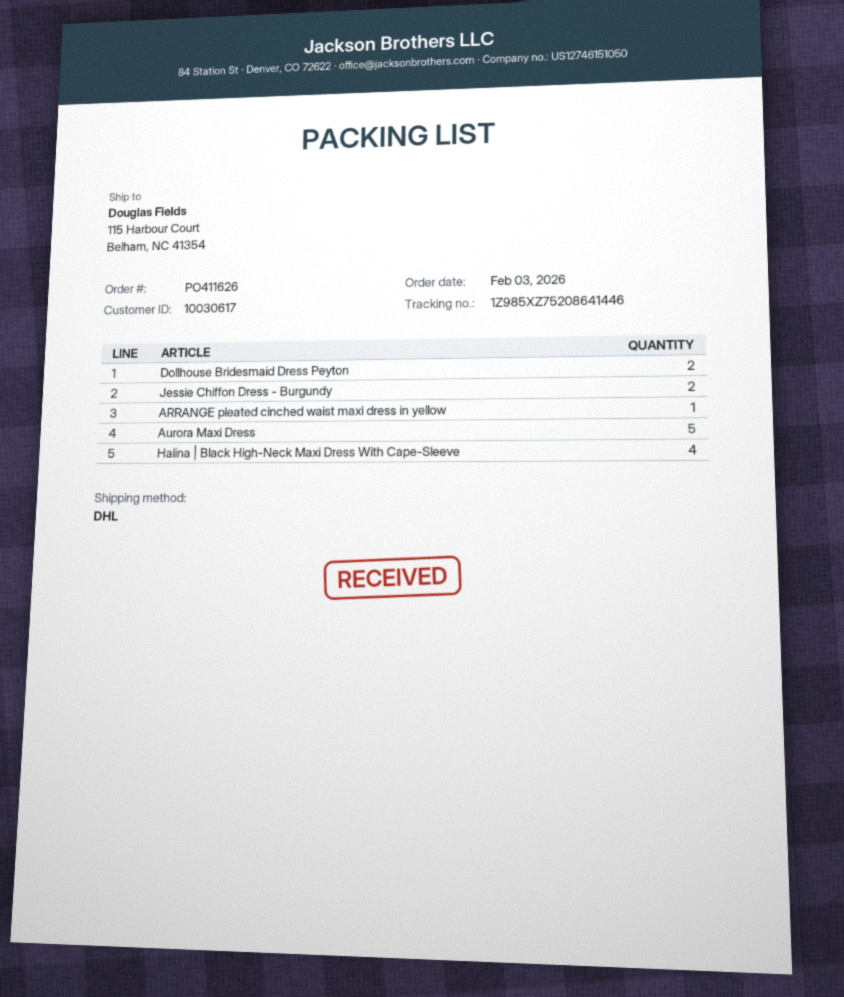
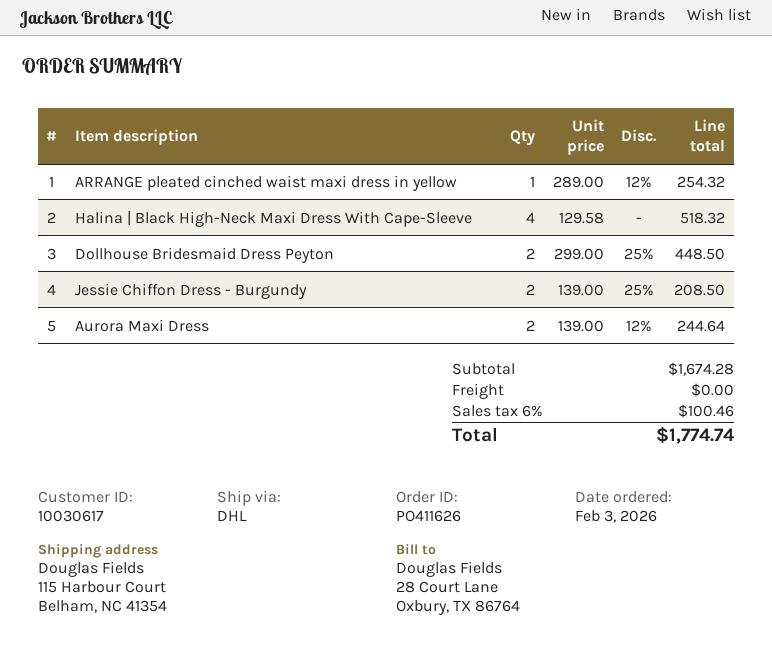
Aurora Maxi Dress: 5 -> 2

